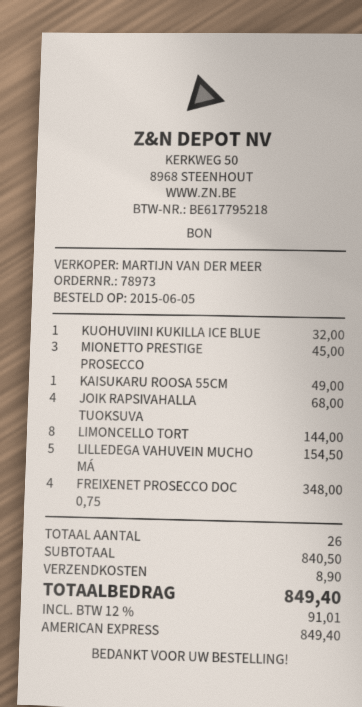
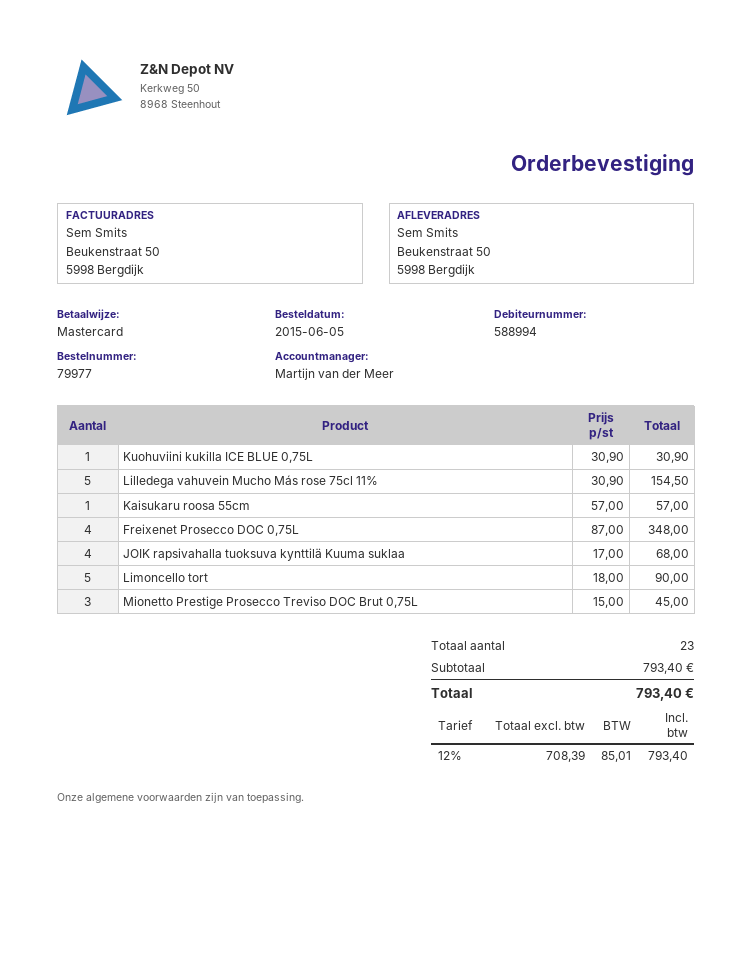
order number: 78973 -> 79977
payment method: American Express -> Mastercard
KUOHUVIINI KUKILLA ICE BLUE: 1 for 32.00 -> 1 for 30.90
KAISUKARU ROOSA 55CM: 1 for 49.00 -> 1 for 57.00
LIMONCELLO TORT: 8 for 144.00 -> 5 for 90.00
total quantity: 26 -> 23
subtotal: 840.50 -> 793.40
shipping: 8.90 -> none
tax: 12% = 91.01 -> 12% = 85.01
total: 849.40 -> 793.40

